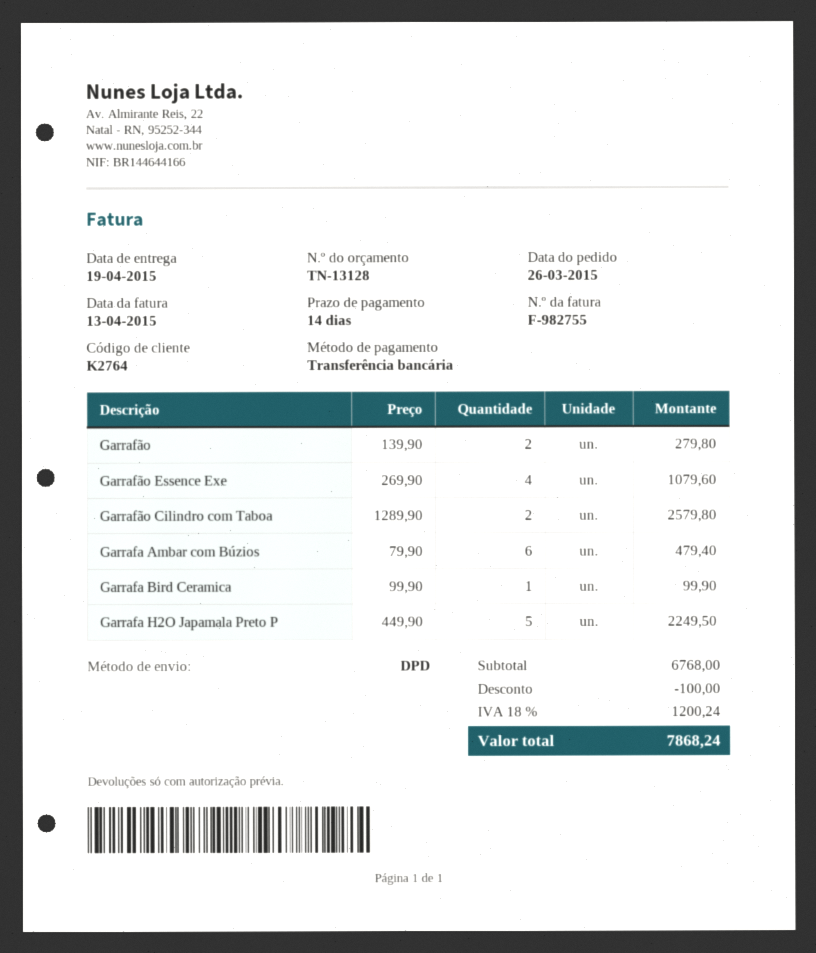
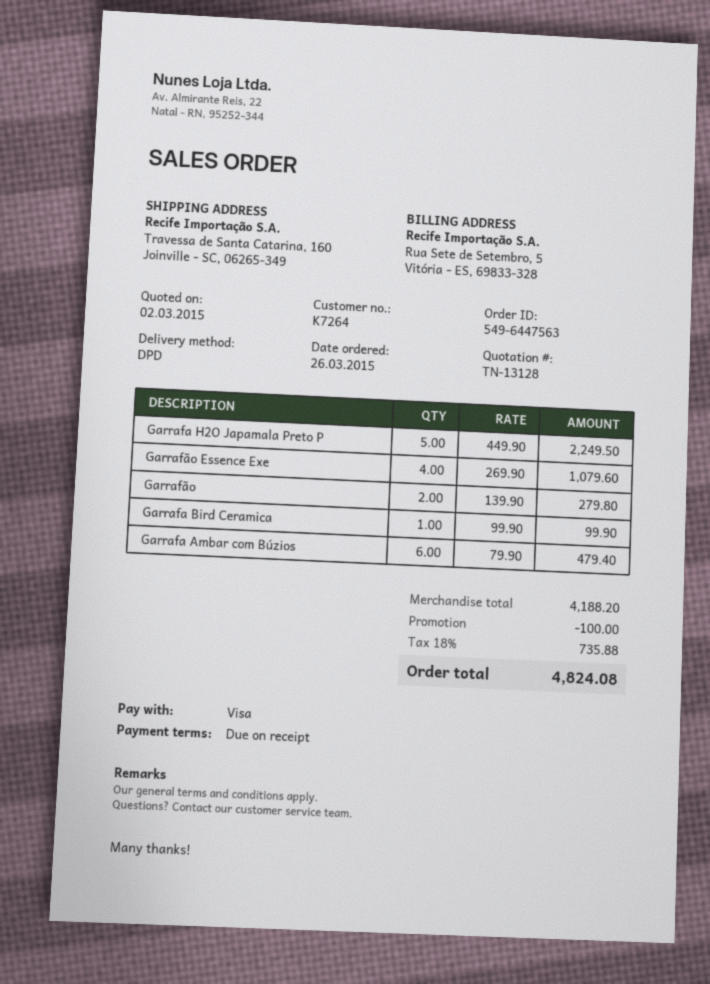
payment terms: 14 days -> on receipt
customer number: K2764 -> K7264
payment method: bank transfer -> Visa
Garrafão Cilindro com Taboa: 2 x 1289.90 = 2579.80 -> none
subtotal: 6768.00 -> 4188.20
tax: 18% = 1200.24 -> 18% = 735.88
total: 7868.24 -> 4824.08

